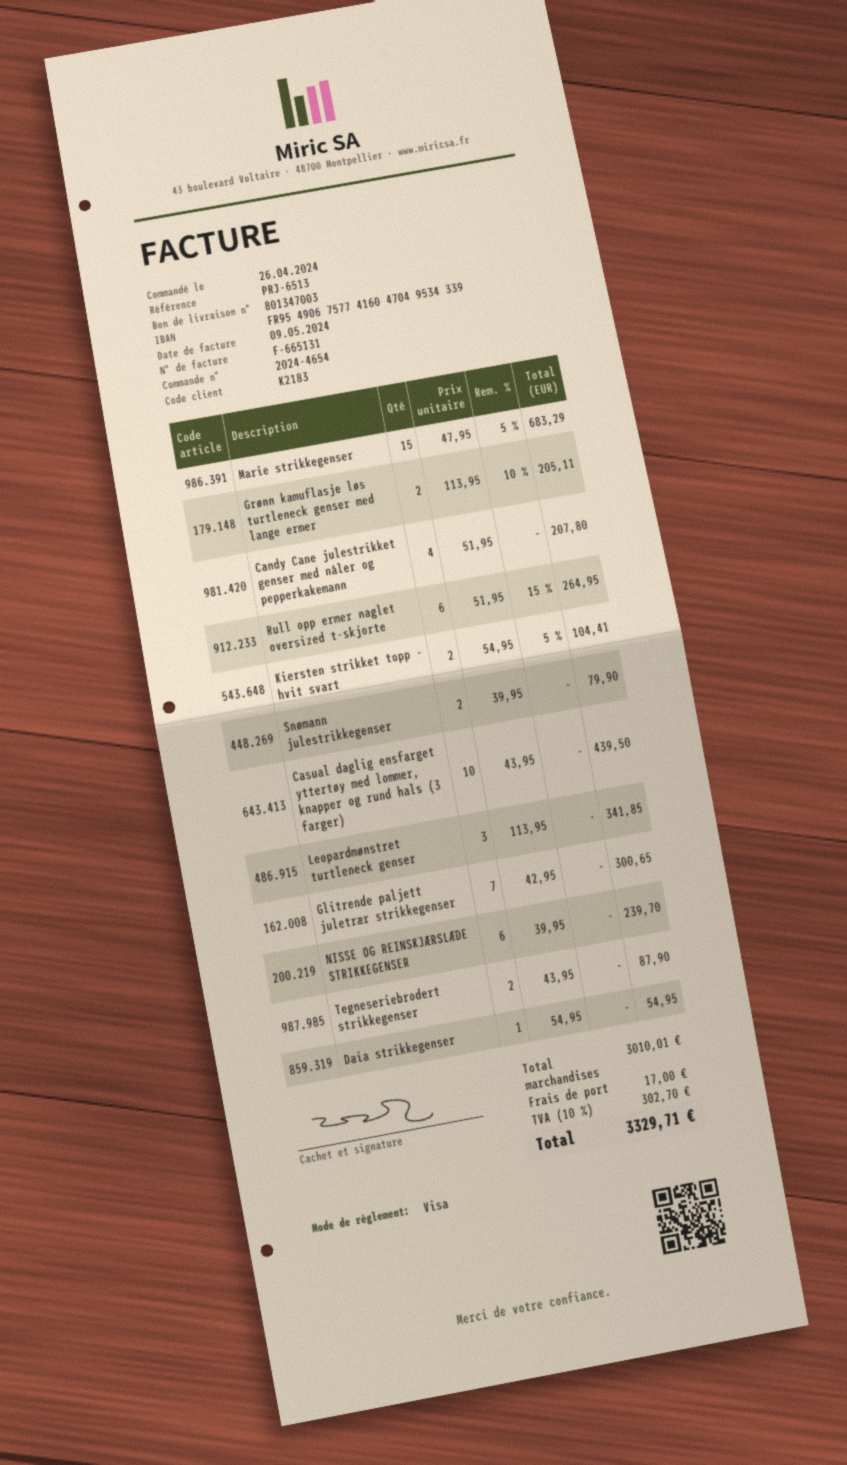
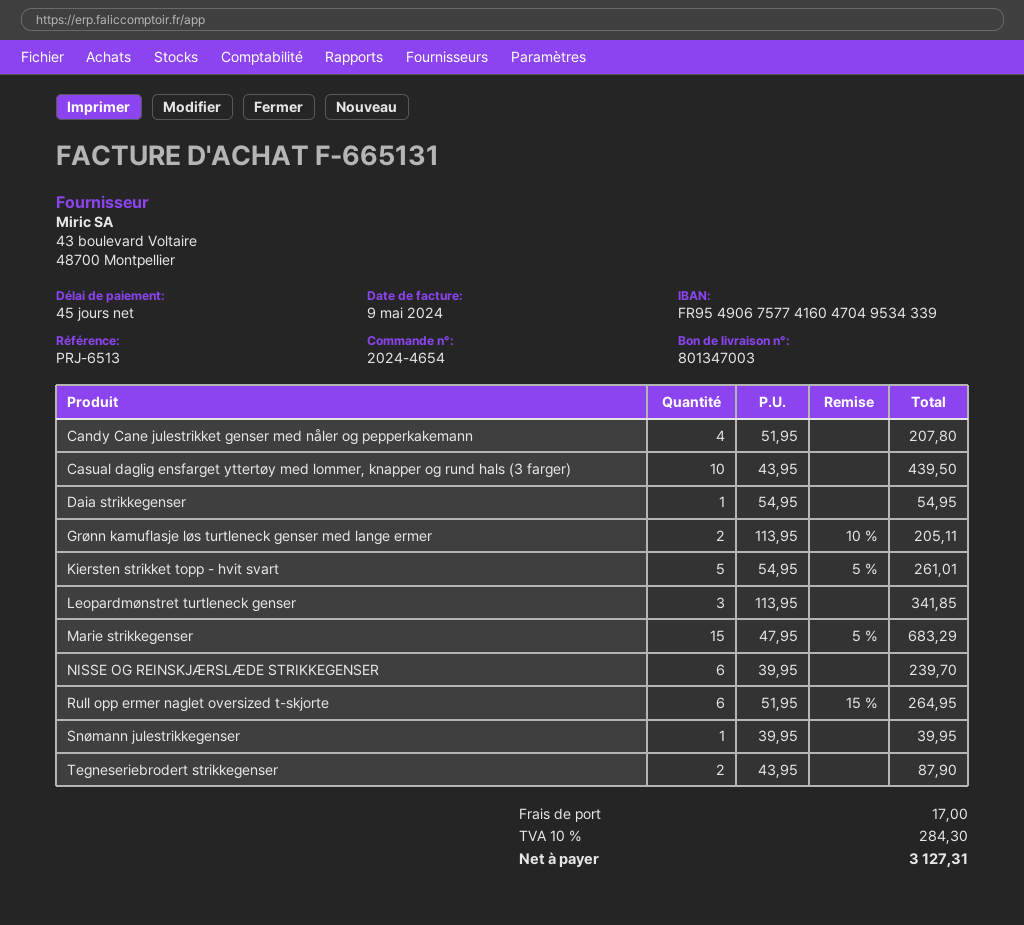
Kiersten strikket topp - hvit svart: 2 x 54.95 - 5% = 104.41 -> 5 x 54.95 - 5% = 261.01
Snømann julestrikkegenser: 2 x 39.95 = 79.90 -> 1 x 39.95 = 39.95
Glitrende paljett juletrær strikkegenser: 7 x 42.95 = 300.65 -> none
tax: 10% = 302.70 -> 10% = 284.30
total: 3329.71 -> 3127.31

